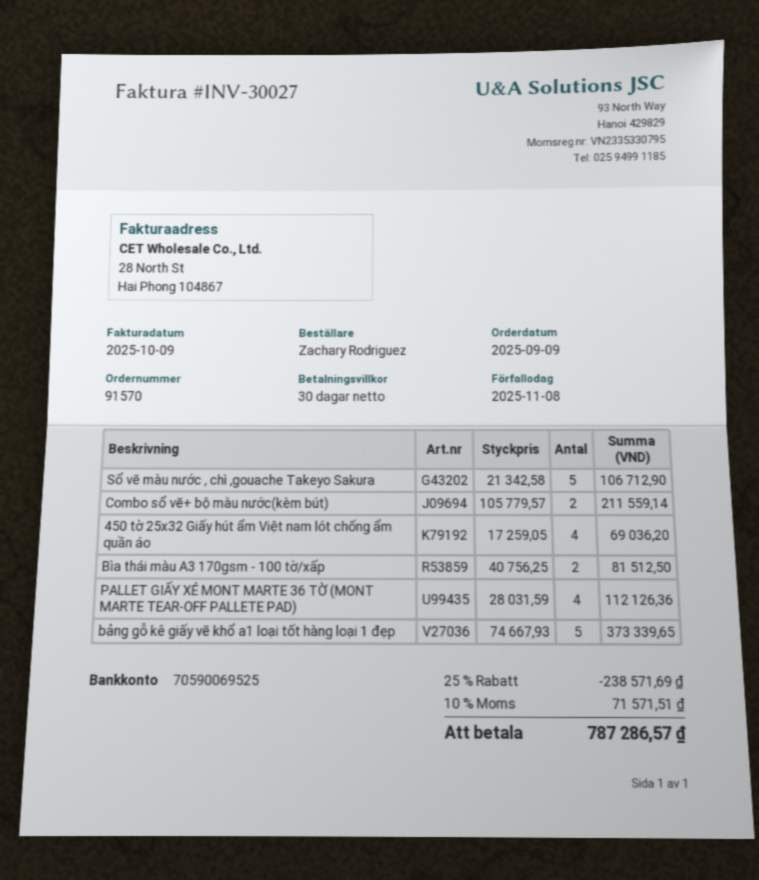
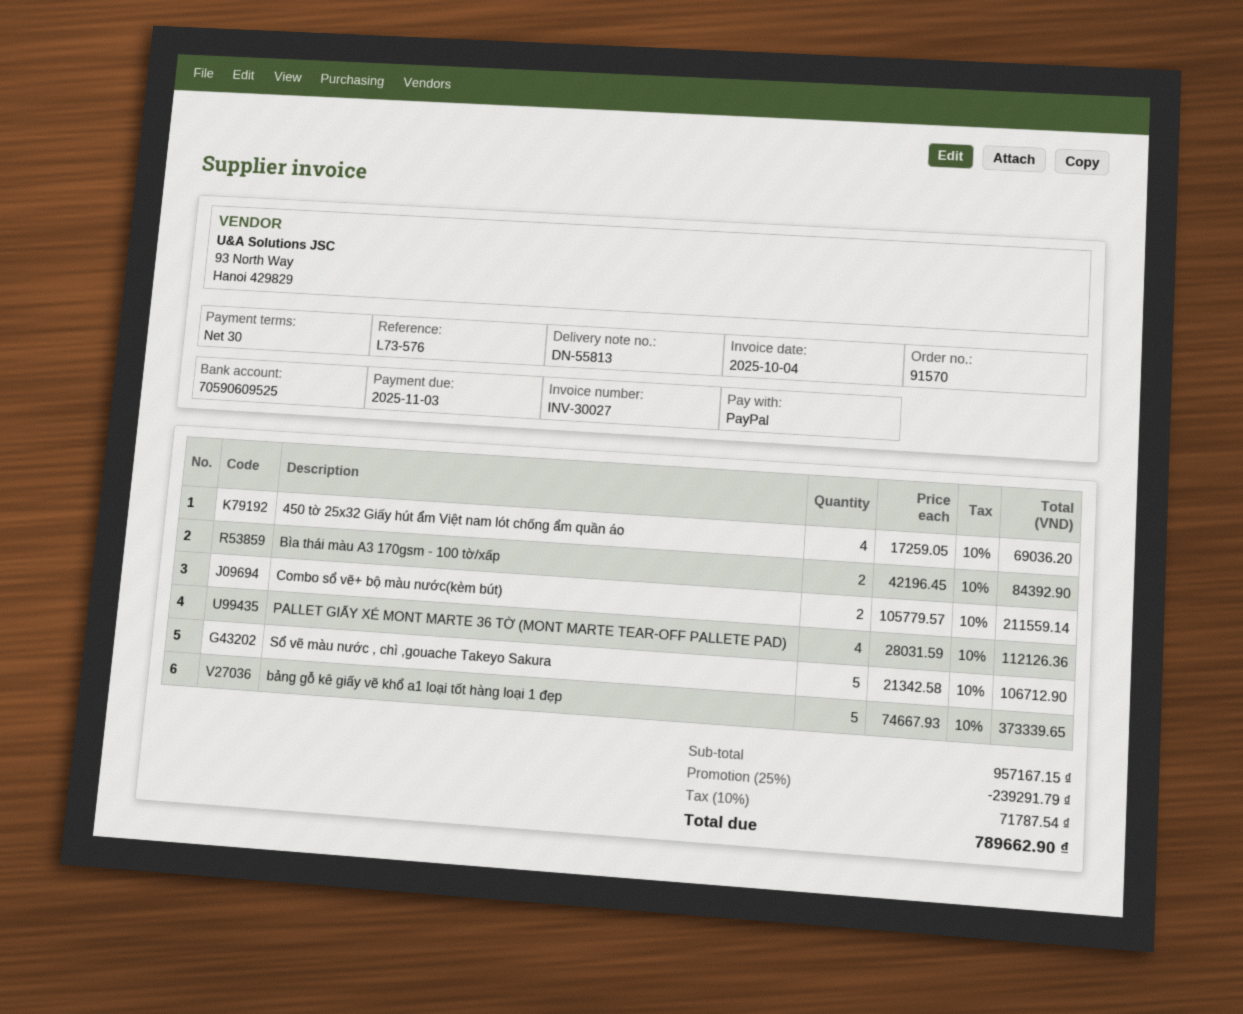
invoice date: 2025-10-09 -> 2025-10-04
due date: 2025-11-08 -> 2025-11-03
bank account: 70590069525 -> 70590609525
Bìa thái màu A3 170gsm - 100 tờ/xấp: 2 x 40756.25 = 81512.50 -> 2 x 42196.45 = 84392.90
discount: 25% = 238571.69 -> 25% = 239291.79
tax: 10% = 71571.51 -> 10% = 71787.54
total: 787286.57 -> 789662.90

